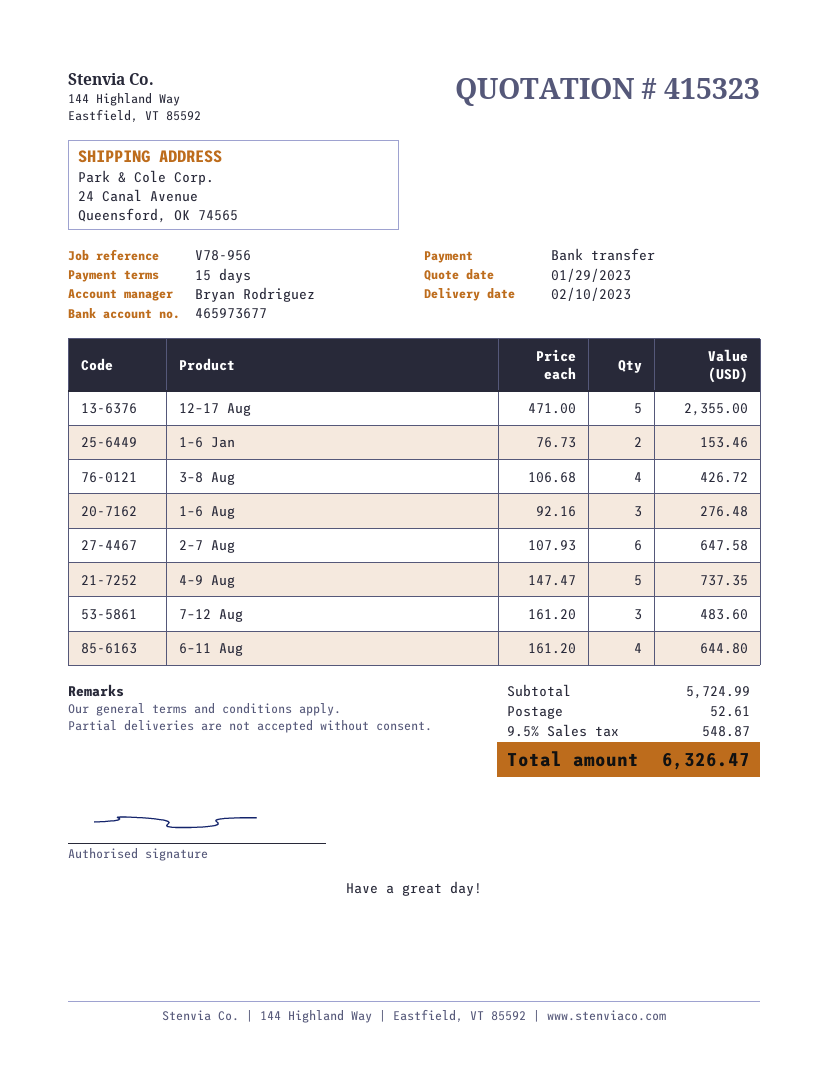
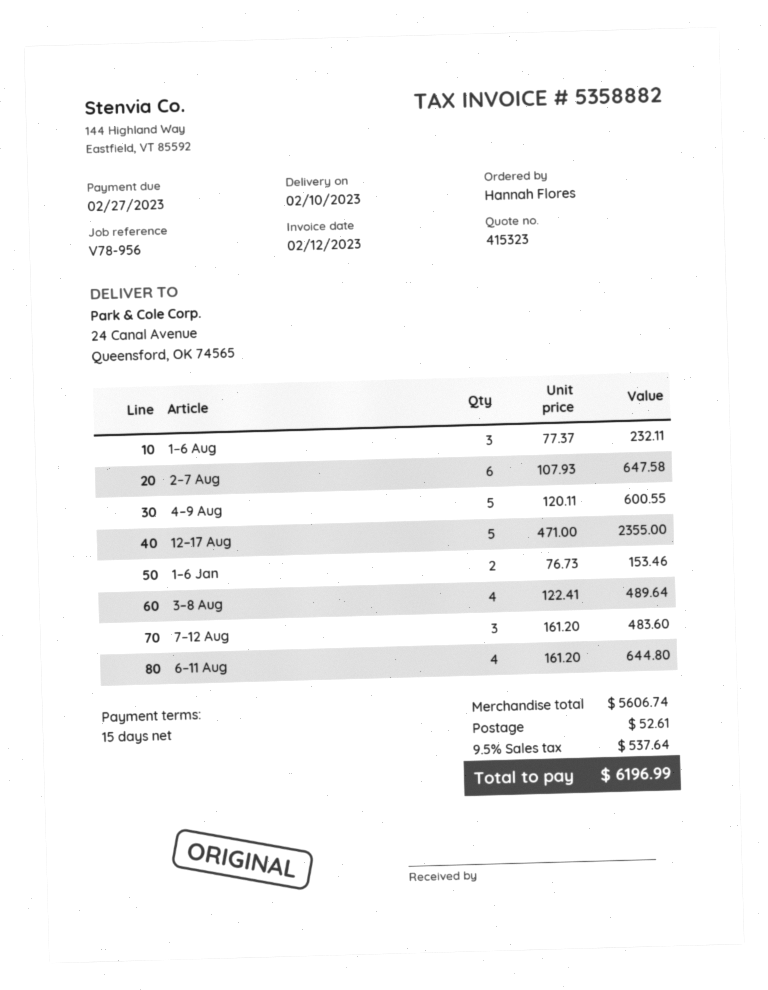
3–8 Aug: 4 x 106.68 = 426.72 -> 4 x 122.41 = 489.64
1–6 Aug: 3 x 92.16 = 276.48 -> 3 x 77.37 = 232.11
4–9 Aug: 5 x 147.47 = 737.35 -> 5 x 120.11 = 600.55
subtotal: 5724.99 -> 5606.74
tax: 9.5% = 548.87 -> 9.5% = 537.64
total: 6326.47 -> 6196.99

